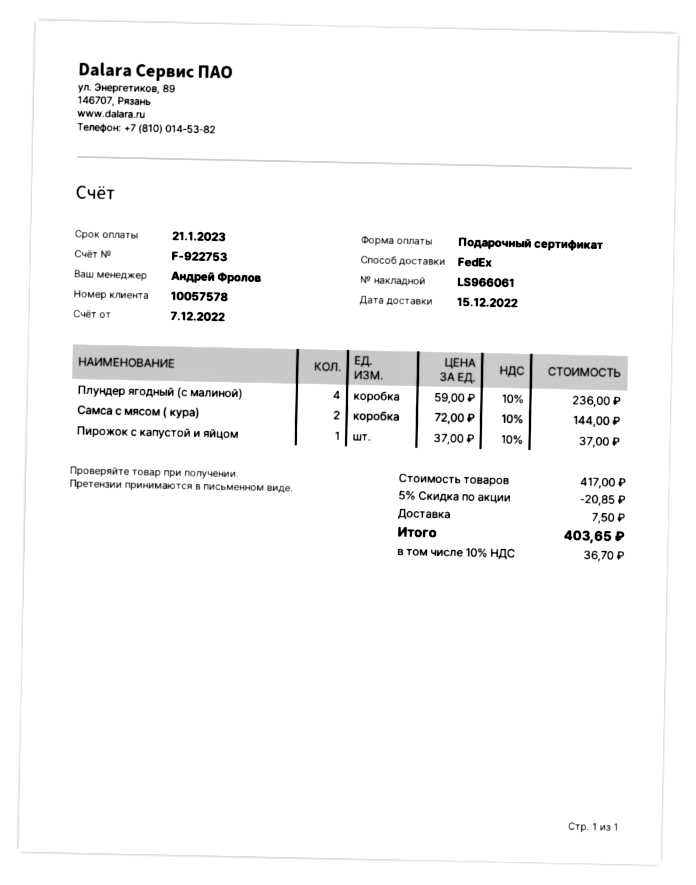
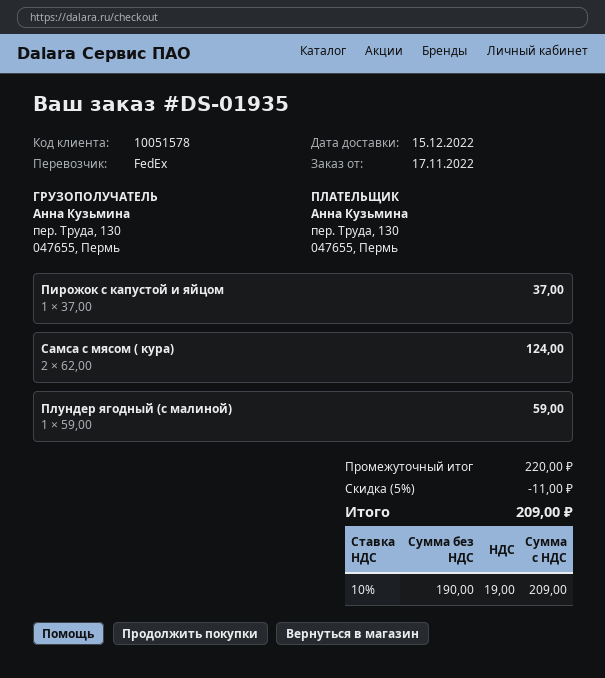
customer number: 10057578 -> 10051578
Плундер ягодный (с малиной): 4 x 59.00 = 236.00 -> 1 x 59.00 = 59.00
Самса с мясом ( кура): 2 x 72.00 = 144.00 -> 2 x 62.00 = 124.00
subtotal: 417.00 -> 220.00
discount: 5% = 20.85 -> 5% = 11.00
shipping: 7.50 -> none
tax: 10% = 36.70 -> 10% = 19.00
total: 403.65 -> 209.00

